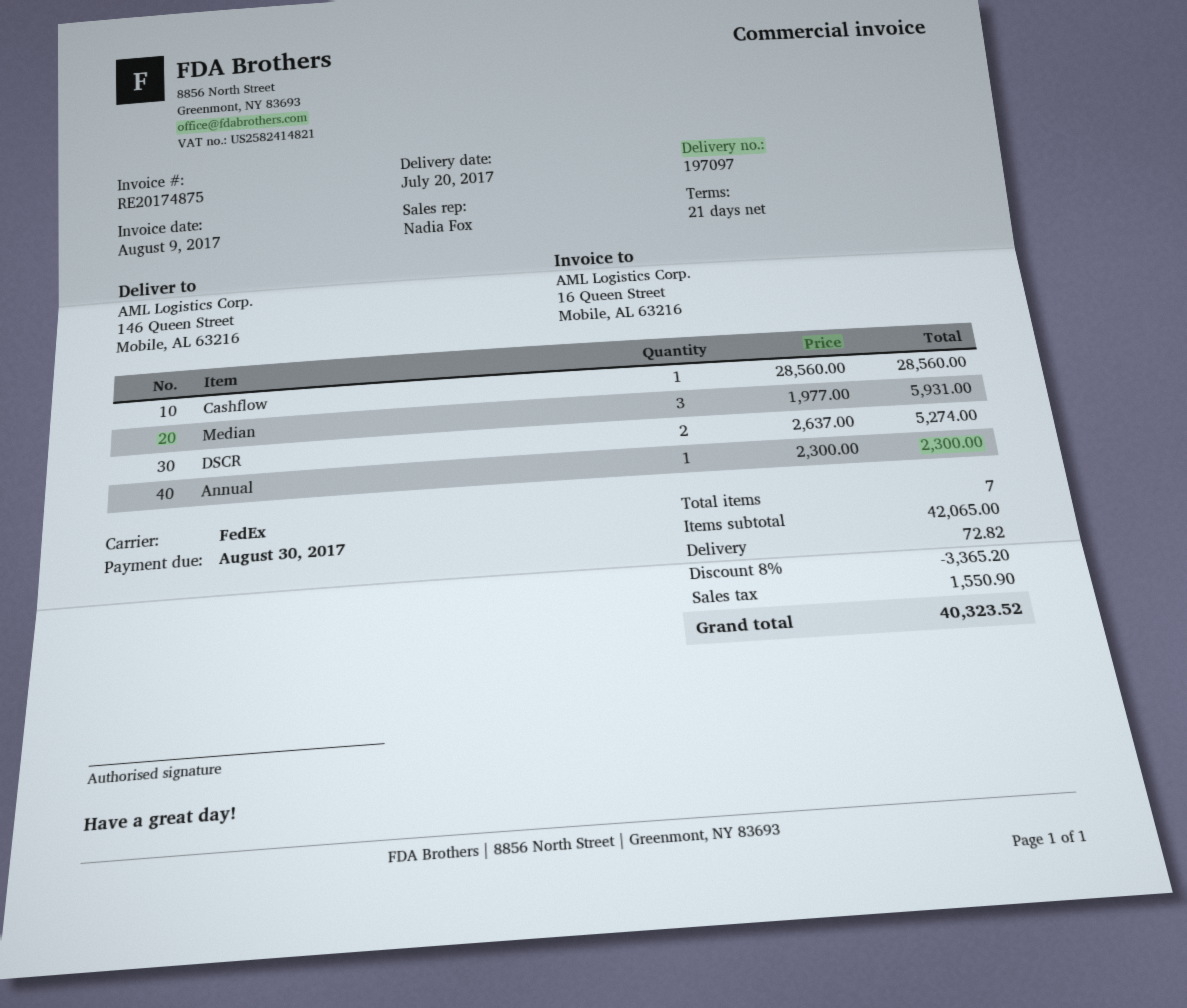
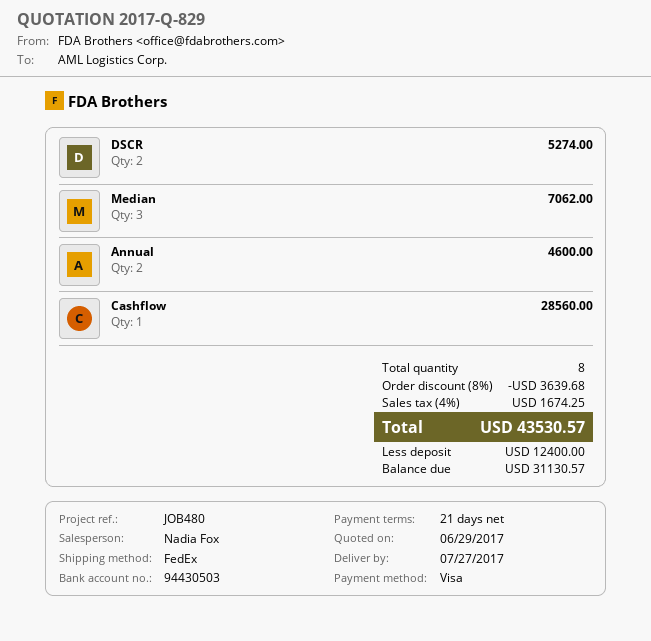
delivery date: 2017-07-20 -> 2017-07-27
Median: 3 for 5931.00 -> 3 for 7062.00
Annual: 1 for 2300.00 -> 2 for 4600.00
total quantity: 7 -> 8
discount: 8% = 3365.20 -> 8% = 3639.68
shipping: 72.82 -> none
tax: 1550.90 -> 1674.25
total: 40323.52 -> 43530.57

